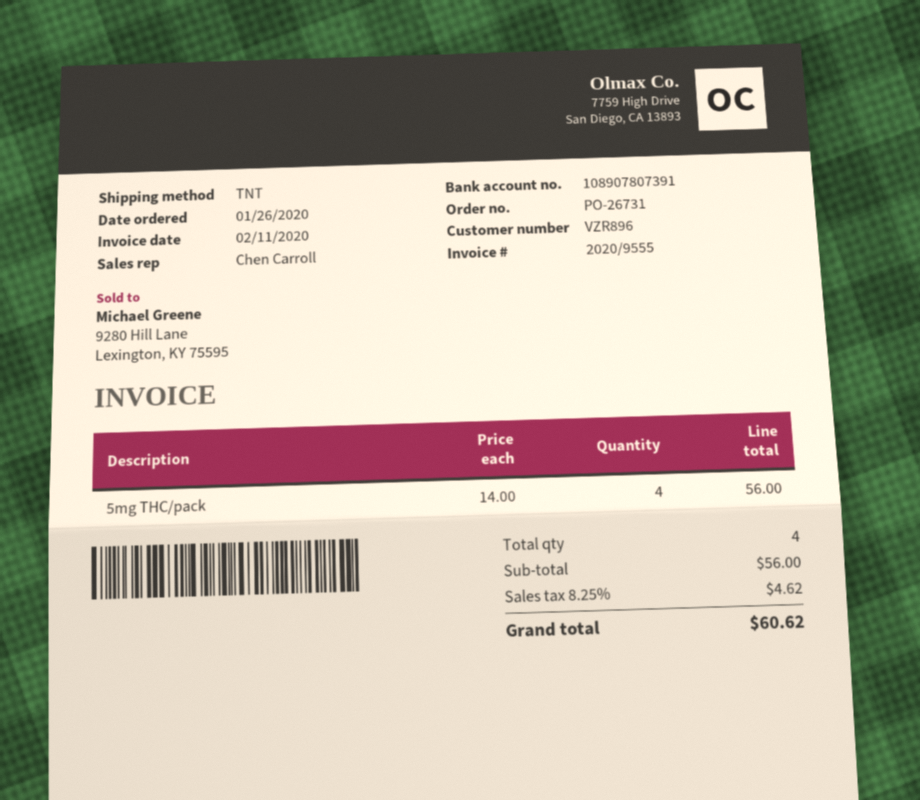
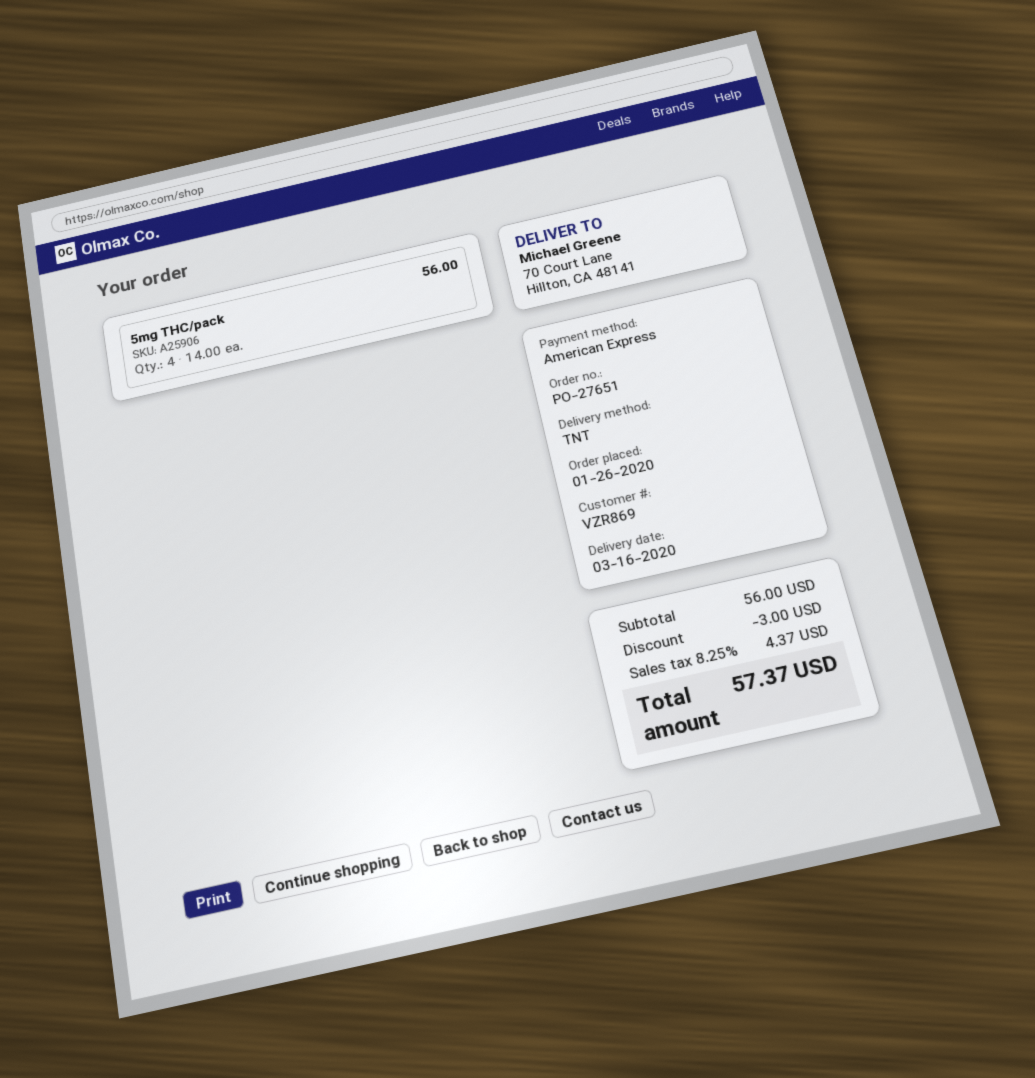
order number: PO-26731 -> PO-27651
customer number: VZR896 -> VZR869
discount: none -> 3.00
tax: 8.25% = 4.62 -> 8.25% = 4.37
total: 60.62 -> 57.37

